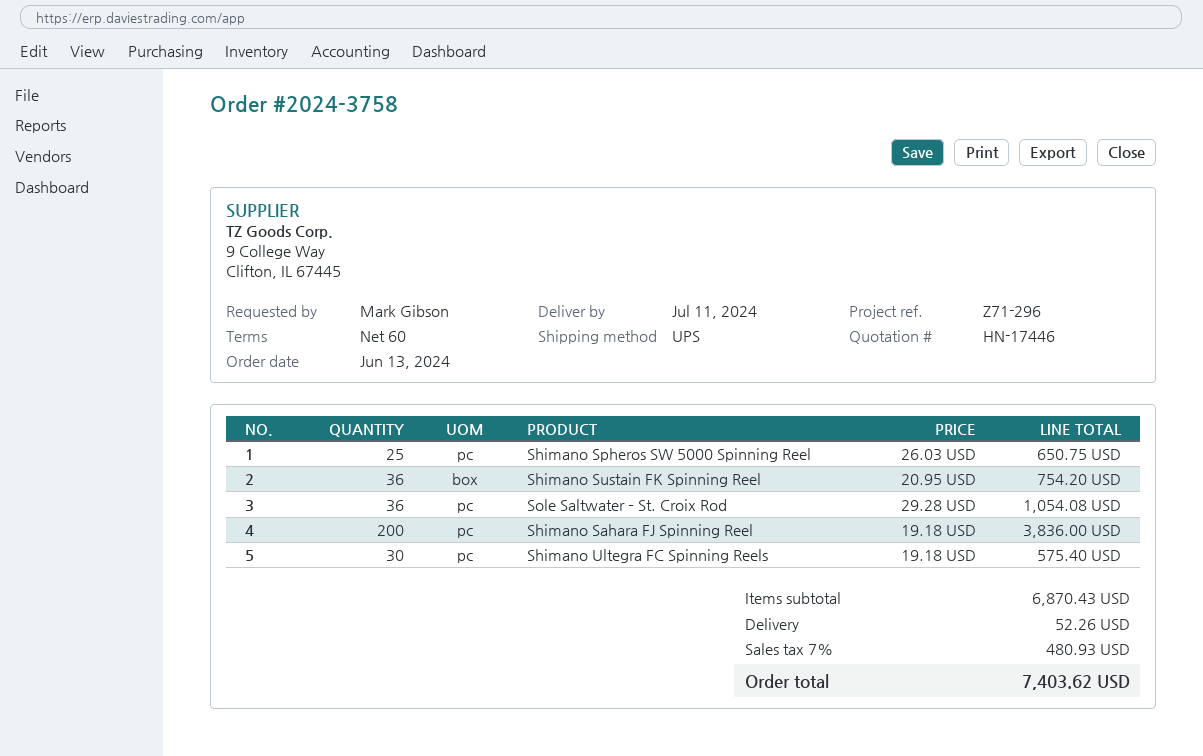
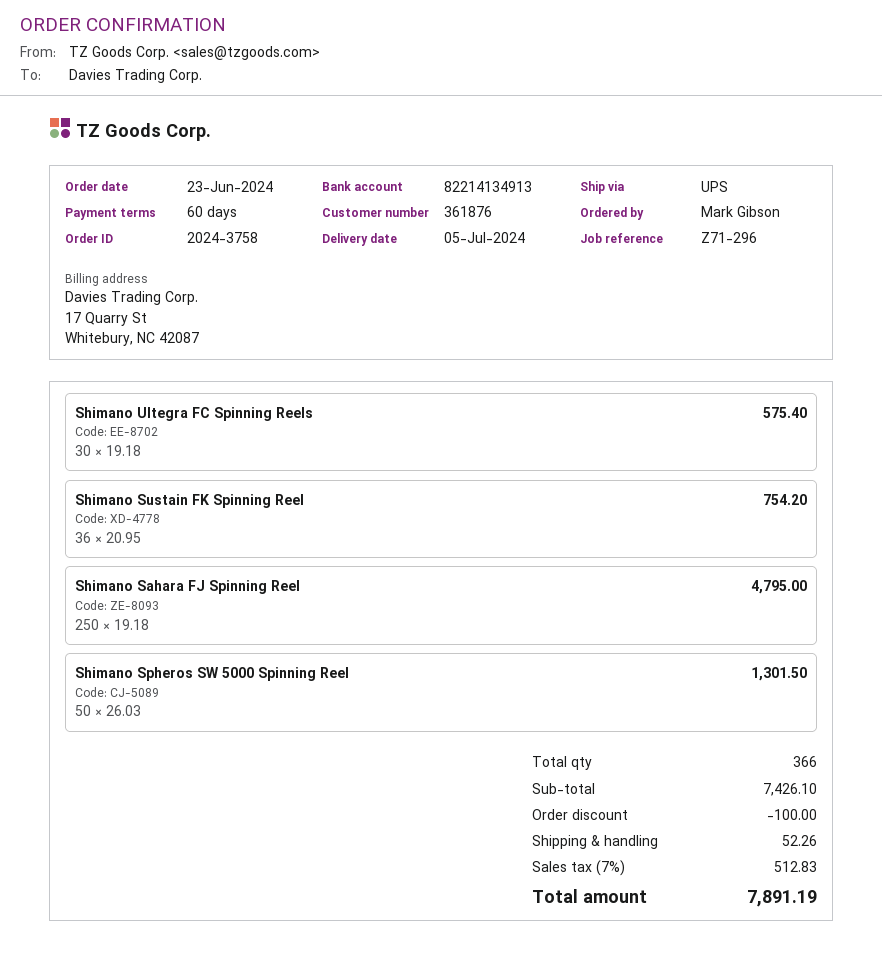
order date: 2024-06-13 -> 2024-06-23
delivery date: 2024-07-11 -> 2024-07-05
Shimano Spheros SW 5000 Spinning Reel: 25 x 26.03 = 650.75 -> 50 x 26.03 = 1301.50
Sole Saltwater – St. Croix Rod: 36 x 29.28 = 1054.08 -> none
Shimano Sahara FJ Spinning Reel: 200 x 19.18 = 3836.00 -> 250 x 19.18 = 4795.00
subtotal: 6870.43 -> 7426.10
discount: none -> 100.00
tax: 7% = 480.93 -> 7% = 512.83
total: 7403.62 -> 7891.19

